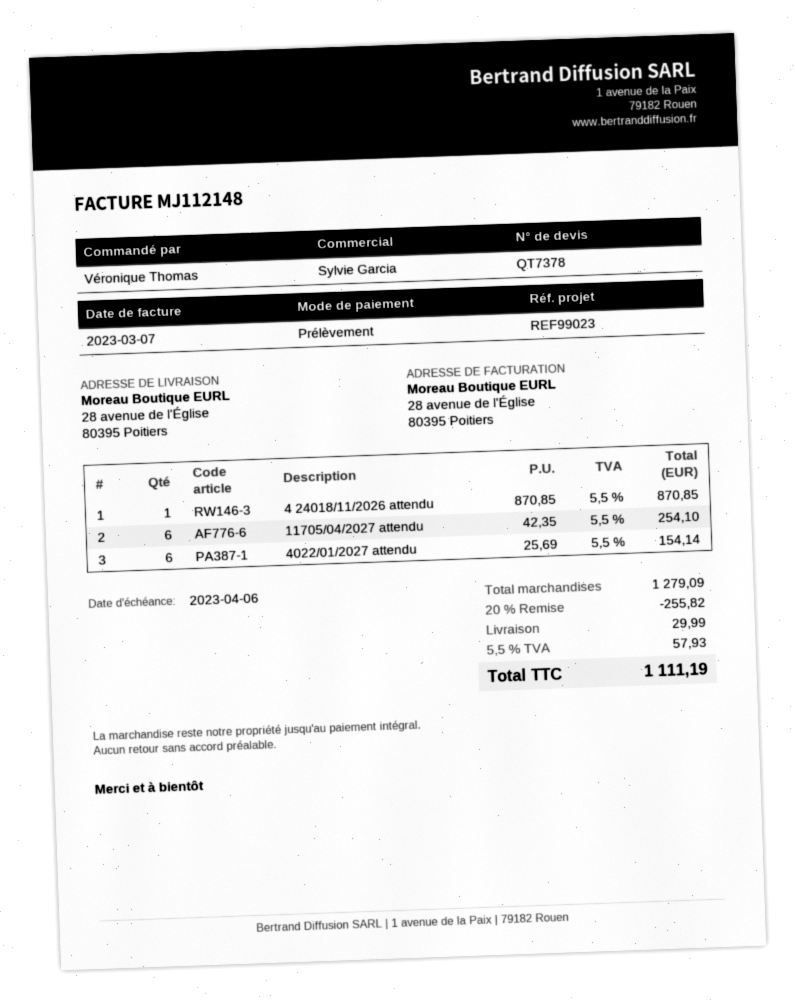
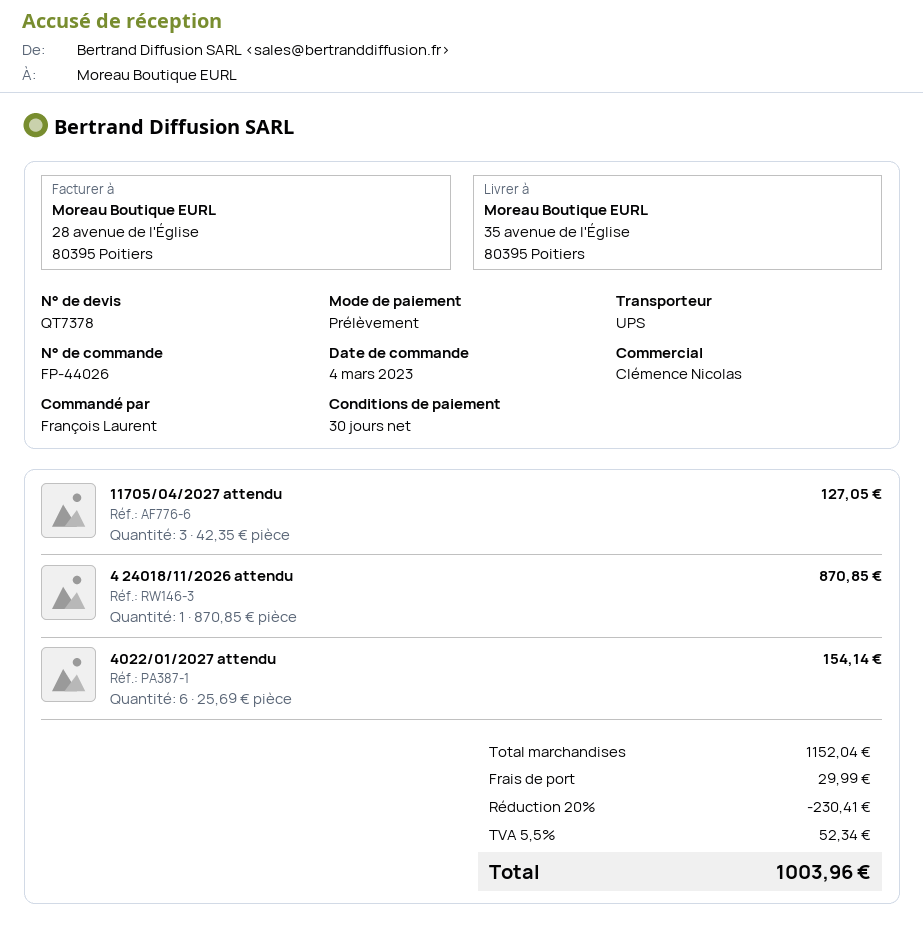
ordered by: Véronique Thomas -> François Laurent
sales rep: Sylvie Garcia -> Clémence Nicolas
ship to: 28 avenue de l'Église, 80395 Poitiers -> 35 avenue de l'Église, 80395 Poitiers
11705/04/2027 attendu: 6 x 42.35 = 254.10 -> 3 x 42.35 = 127.05
subtotal: 1279.09 -> 1152.04
discount: 20% = 255.82 -> 20% = 230.41
tax: 5.5% = 57.93 -> 5.5% = 52.34
total: 1111.19 -> 1003.96

